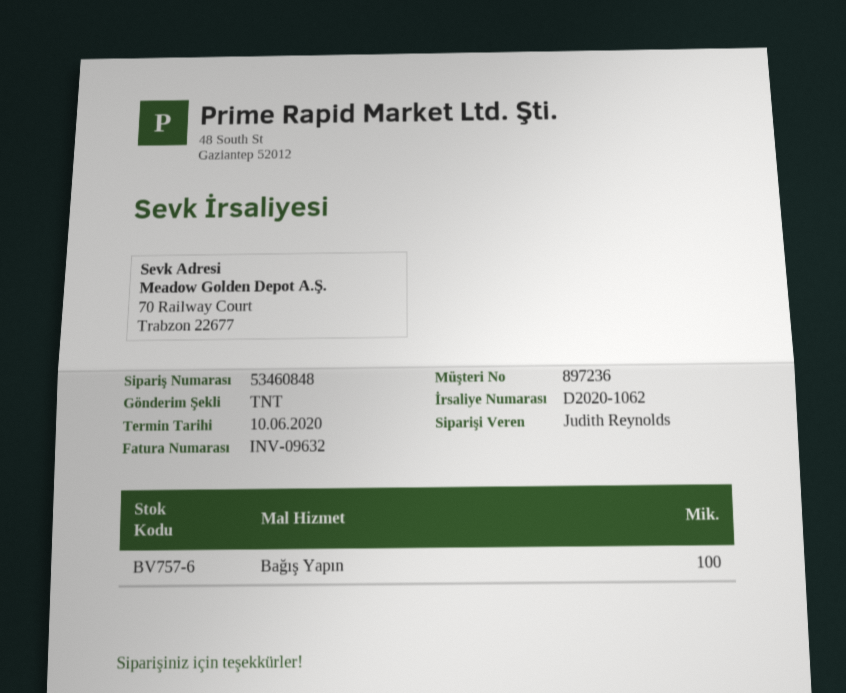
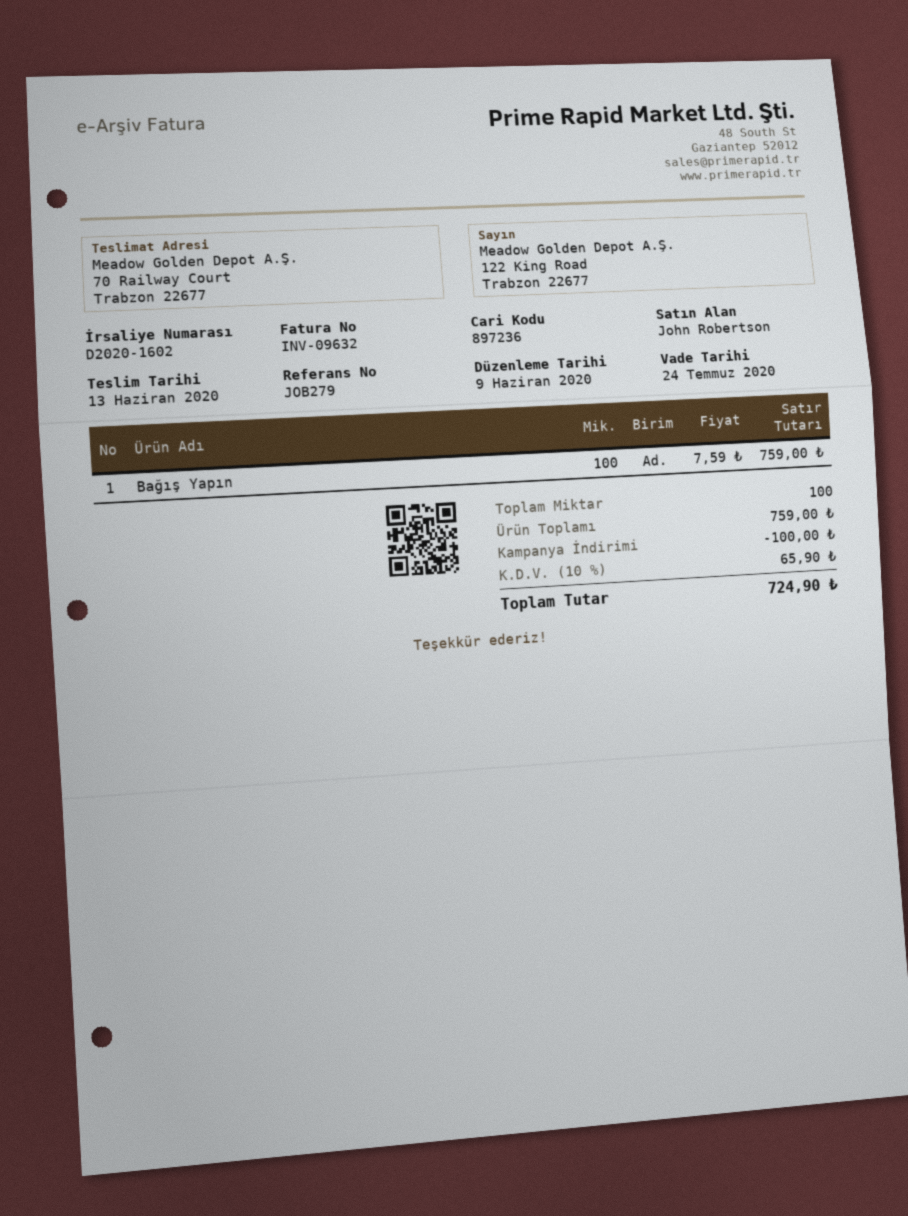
delivery note number: D2020-1062 -> D2020-1602
delivery date: 2020-06-10 -> 2020-06-13
ordered by: Judith Reynolds -> John Robertson

